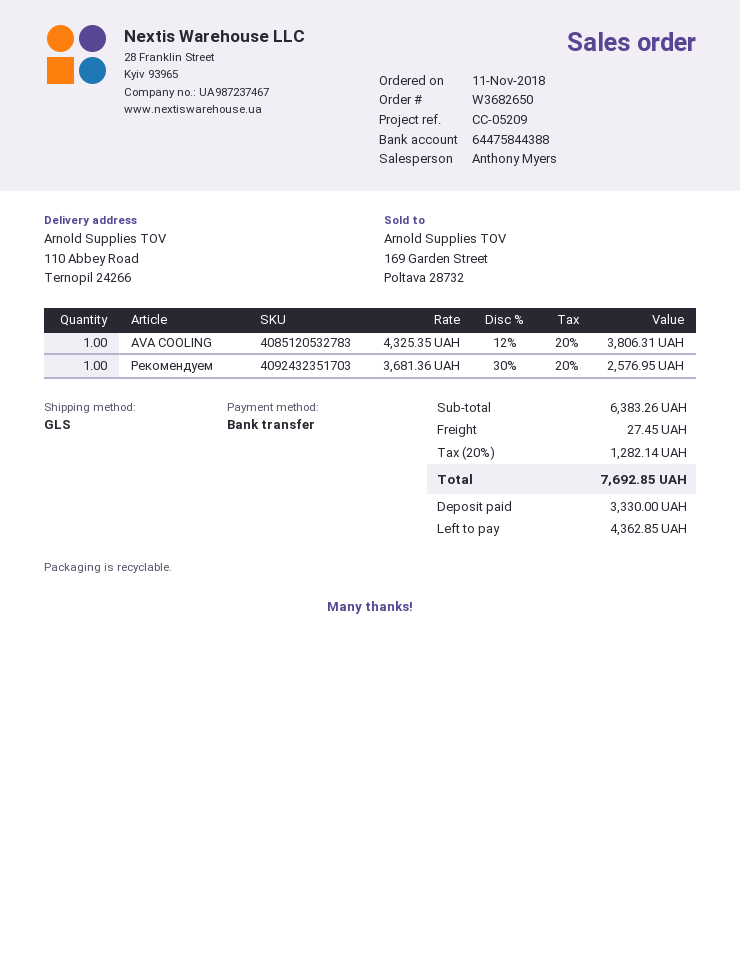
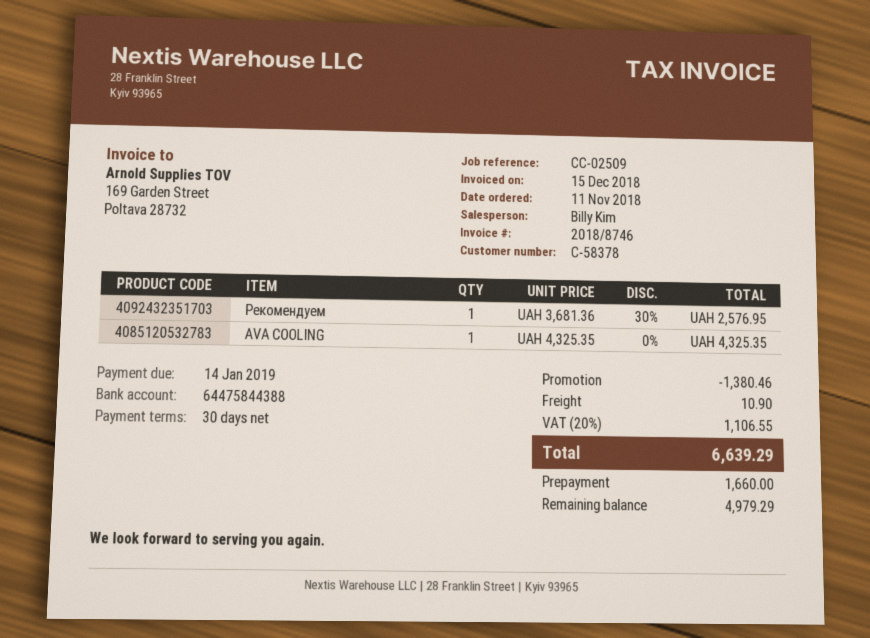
reference: CC-05209 -> CC-02509
sales rep: Anthony Myers -> Billy Kim
AVA COOLING: 1 x 4325.35 - 12% = 3806.31 -> 1 x 4325.35 = 4325.35
discount: none -> 1380.46
shipping: 27.45 -> 10.90
tax: 20% = 1282.14 -> 20% = 1106.55
total: 7692.85 -> 6639.29
deposit: 3330.00 -> 1660.00
balance: 4362.85 -> 4979.29

